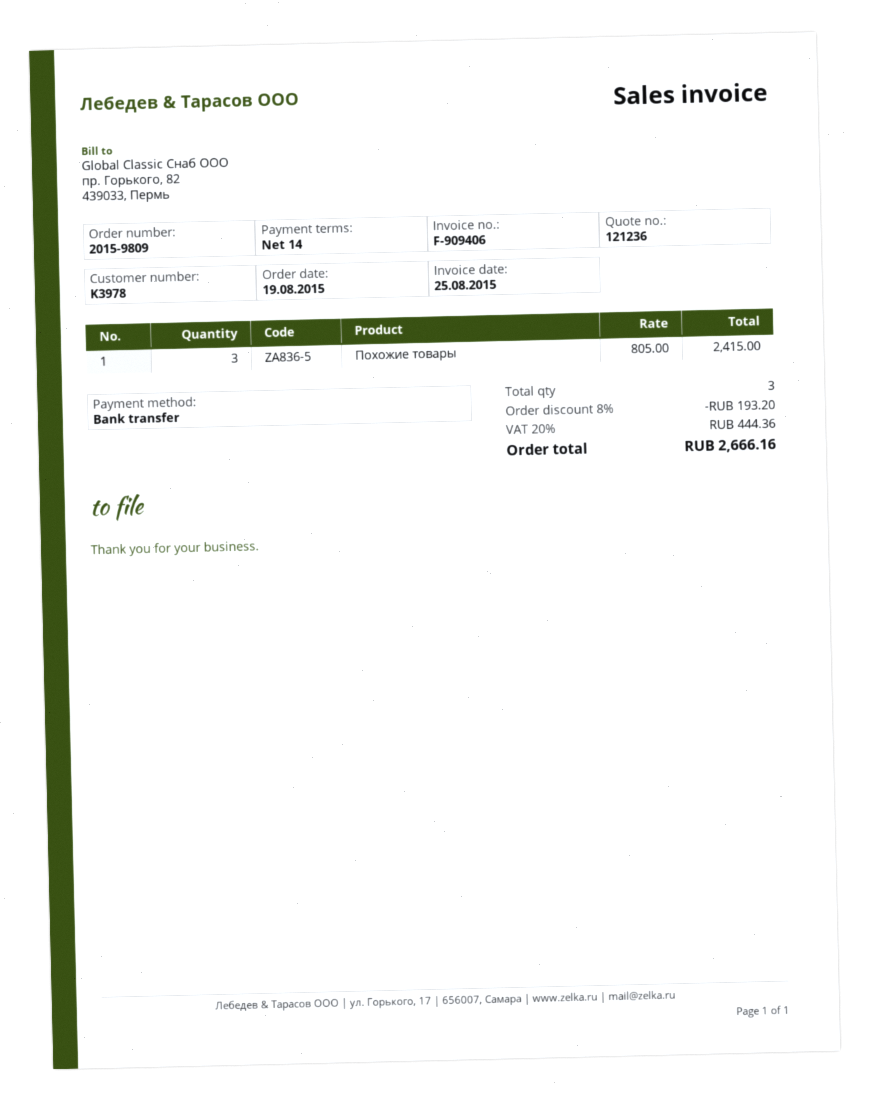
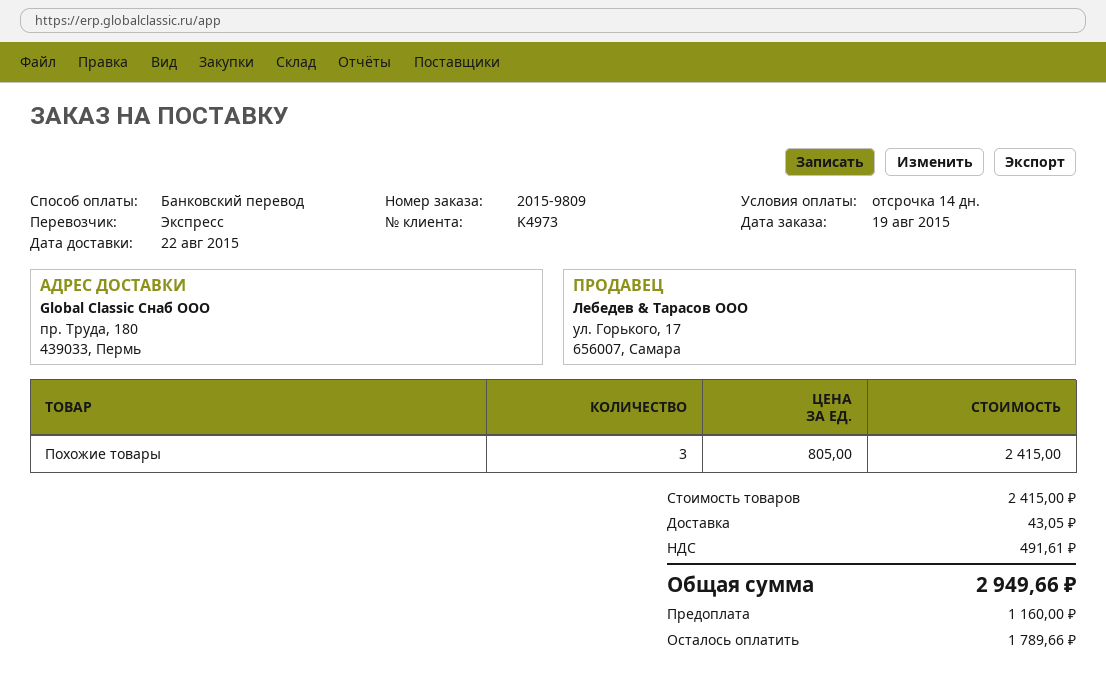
customer number: K3978 -> K4973
discount: 8% = 193.20 -> none
shipping: none -> 43.05
tax: 444.36 -> 491.61
total: 2666.16 -> 2949.66

